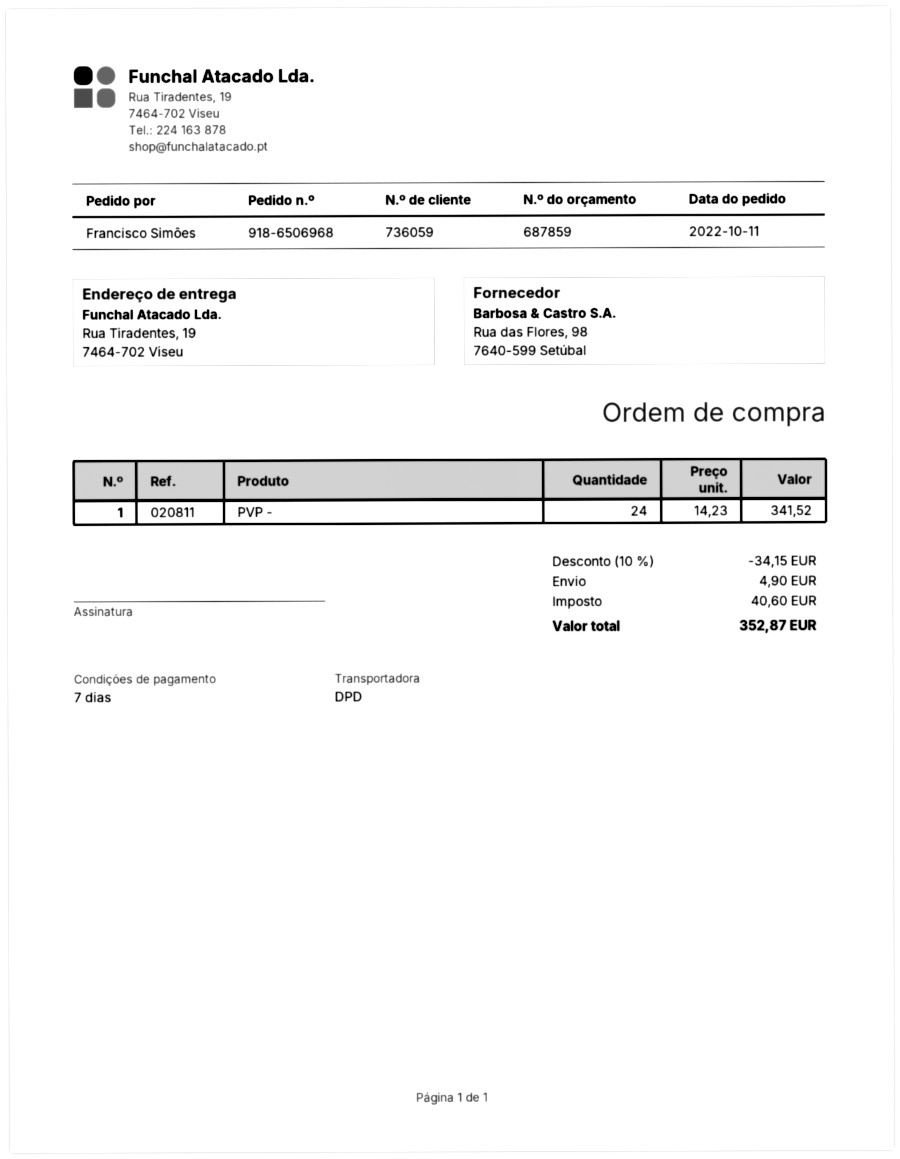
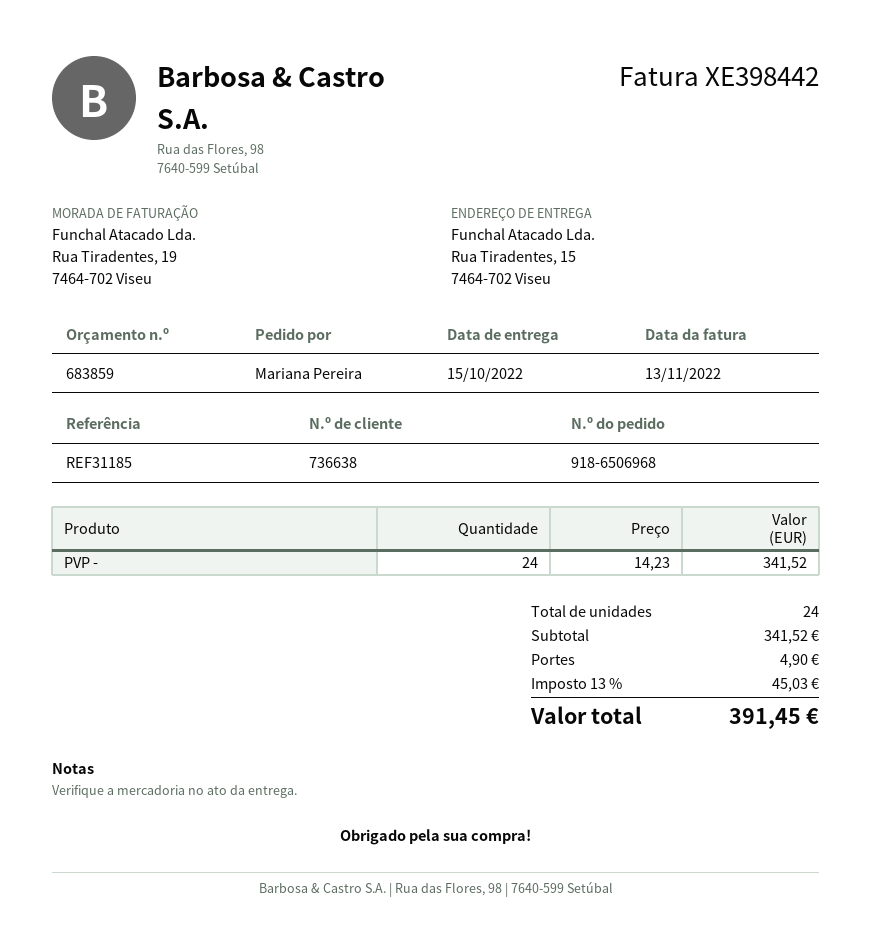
quote number: 687859 -> 683859
customer number: 736059 -> 736638
ordered by: Francisco Simões -> Mariana Pereira
ship to: Rua Tiradentes, 19, 7464-702 Viseu -> Rua Tiradentes, 15, 7464-702 Viseu
discount: 10% = 34.15 -> none
tax: 40.60 -> 45.03
total: 352.87 -> 391.45

